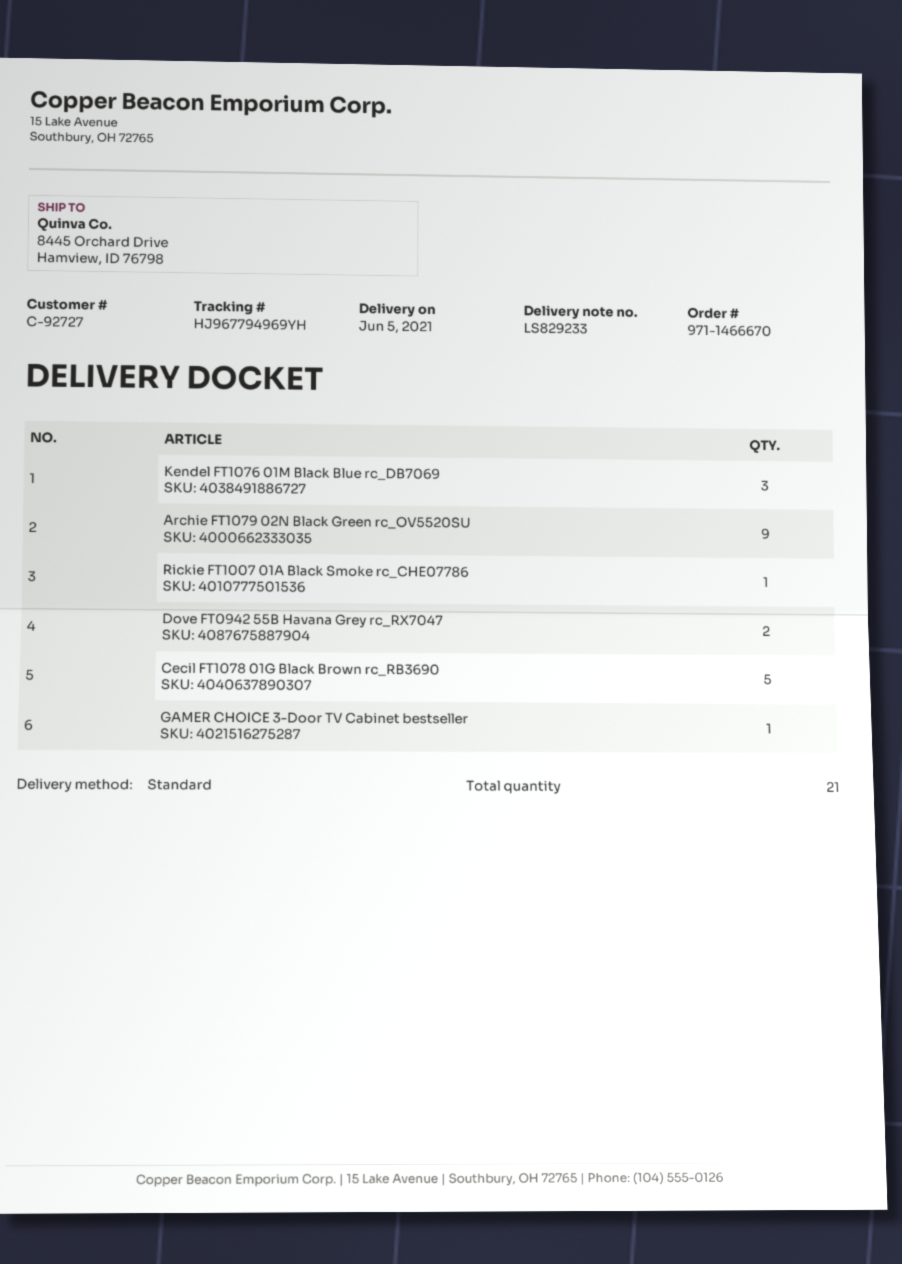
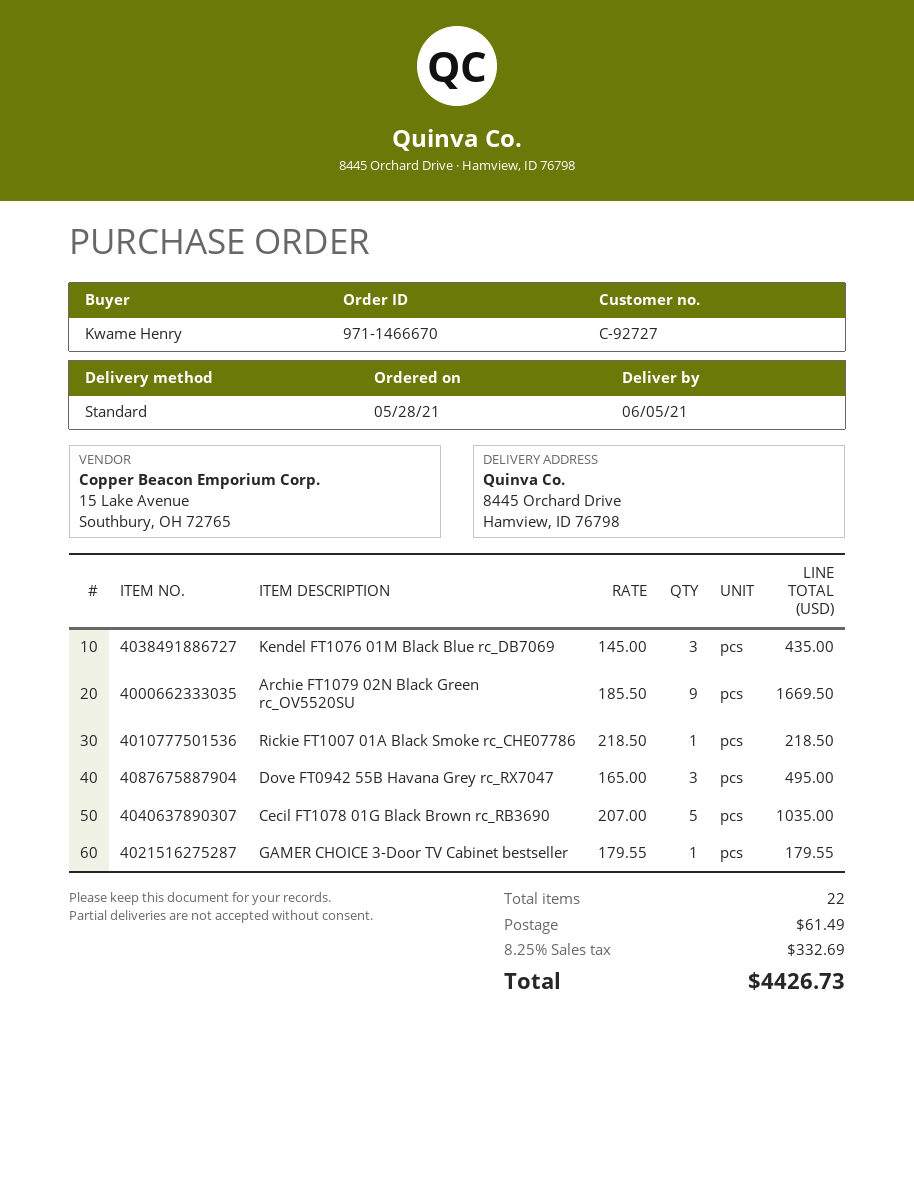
Dove FT0942 55B Havana Grey rc_RX7047: 2 -> 3
total quantity: 21 -> 22

